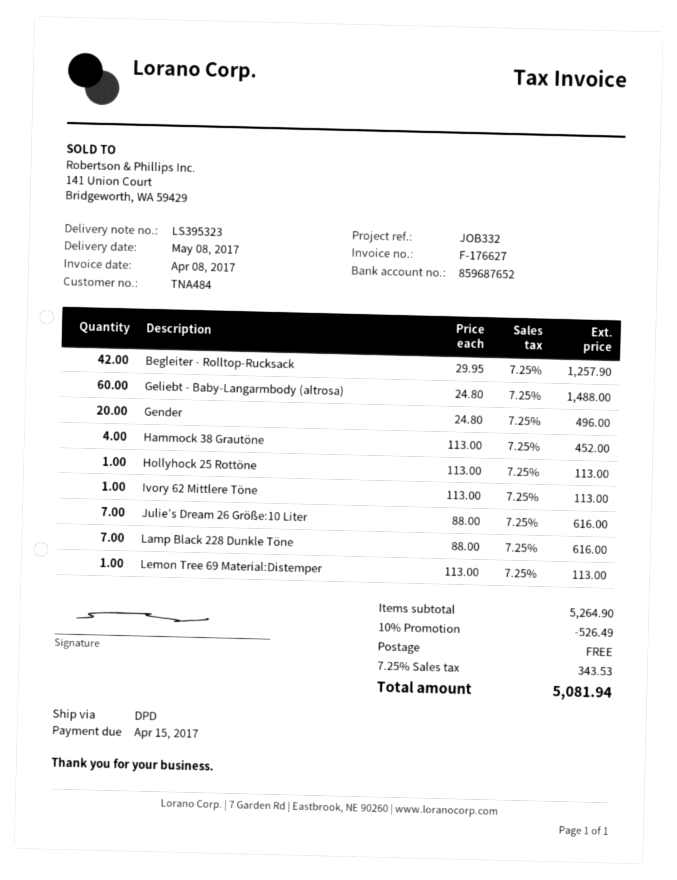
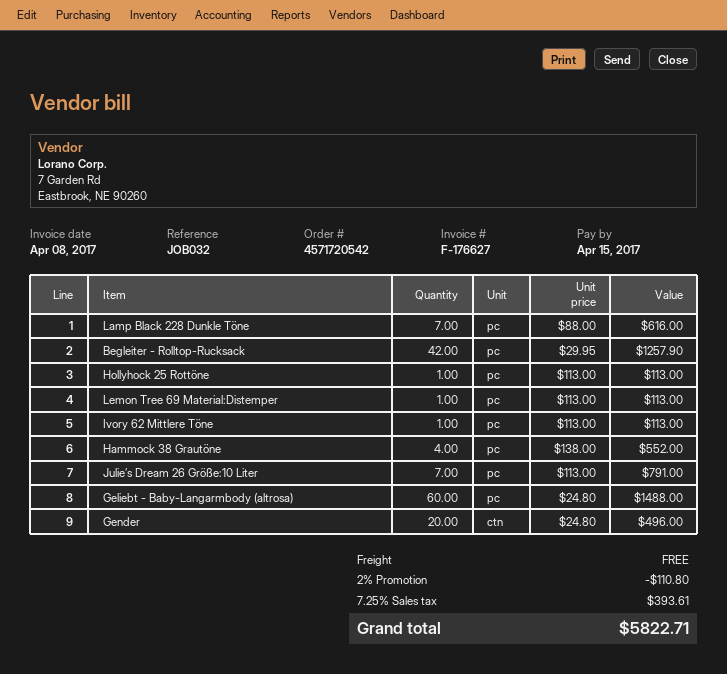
reference: JOB332 -> JOB032
Hammock 38 Grautöne: 4 x 113.00 = 452.00 -> 4 x 138.00 = 552.00
Julie’s Dream 26 Größe:10 Liter: 7 x 88.00 = 616.00 -> 7 x 113.00 = 791.00
discount: 10% = 526.49 -> 2% = 110.80
tax: 7.25% = 343.53 -> 7.25% = 393.61
total: 5081.94 -> 5822.71

